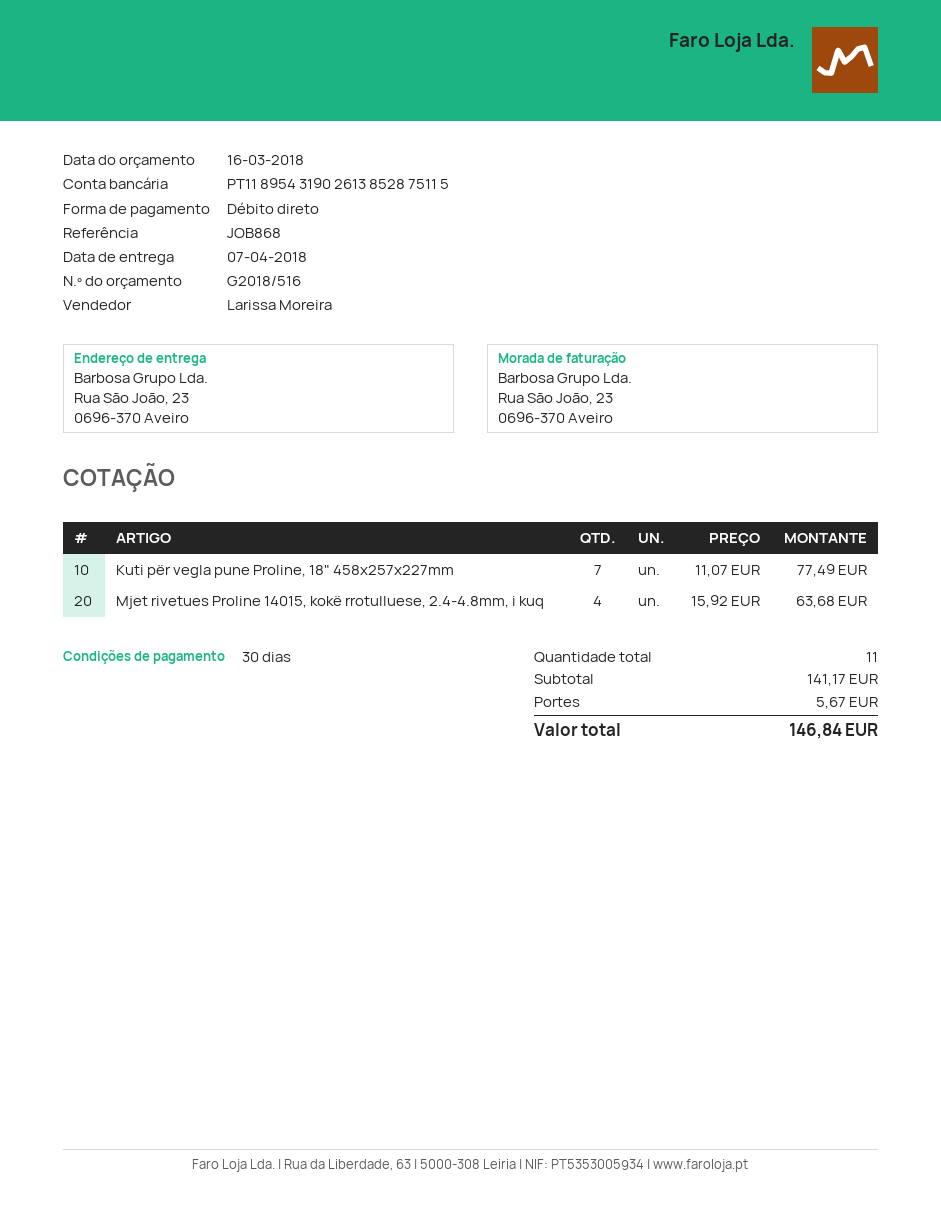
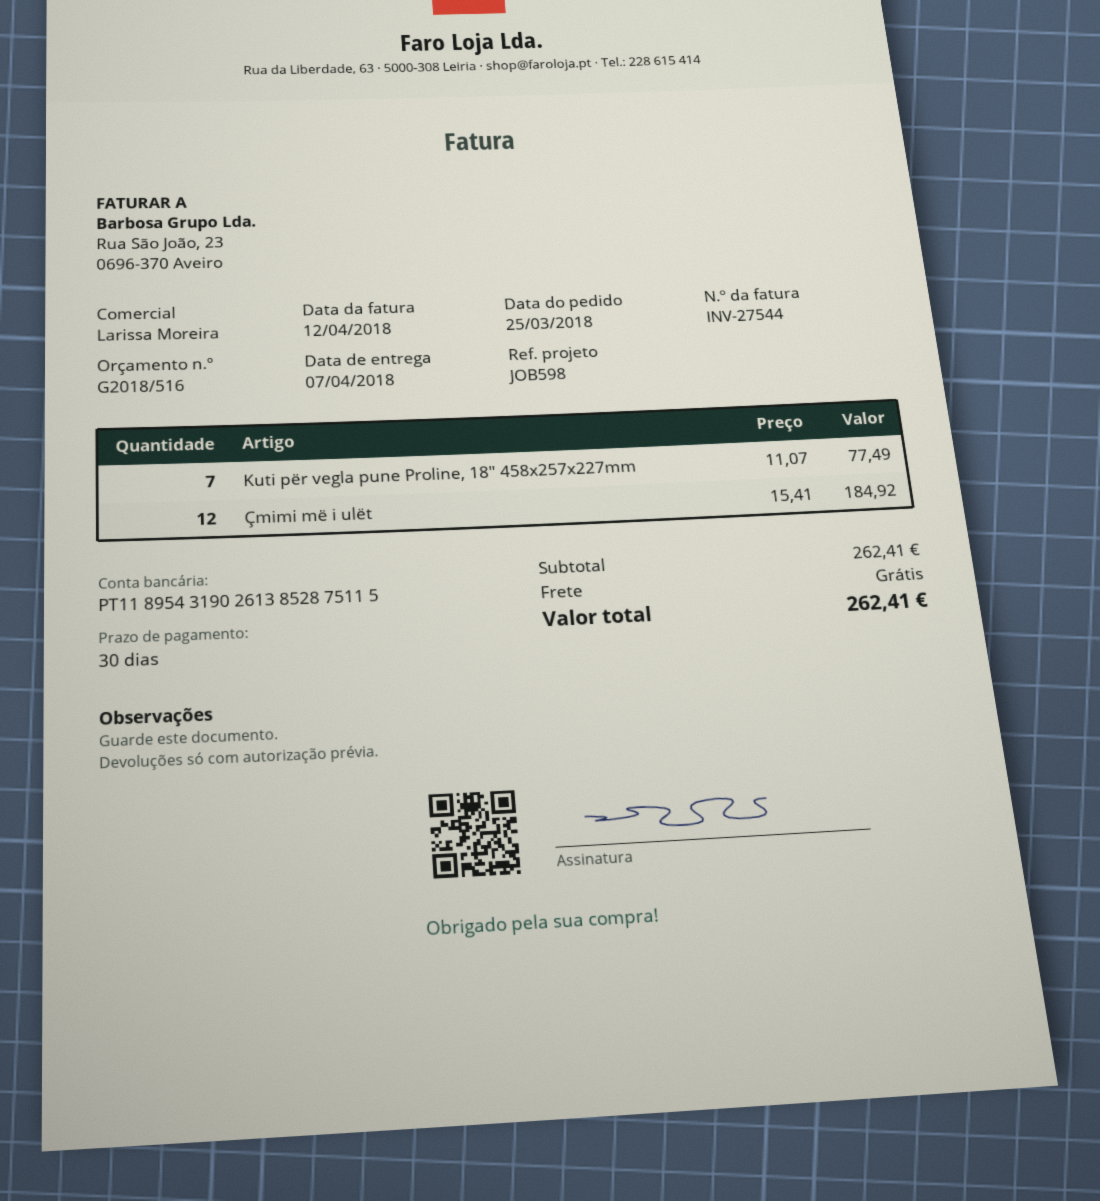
reference: JOB868 -> JOB598
Mjet rivetues Proline 14015, kokë rrotulluese, 2.4-4.8mm, i kuq: 4 x 15.92 = 63.68 -> none
Çmimi më i ulët: none -> 12 x 15.41 = 184.92
subtotal: 141.17 -> 262.41
shipping: 5.67 -> 0.00
total: 146.84 -> 262.41

